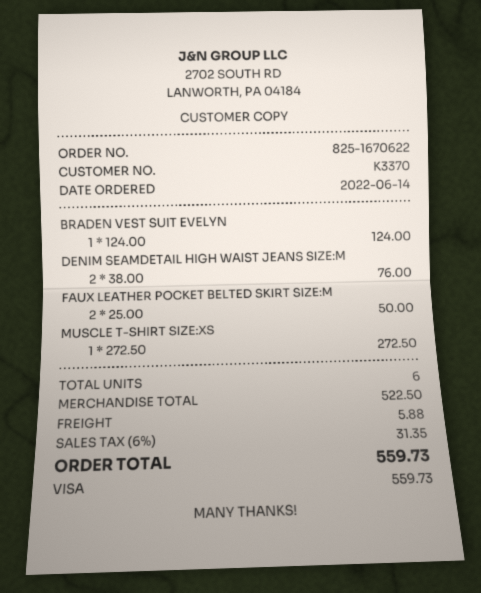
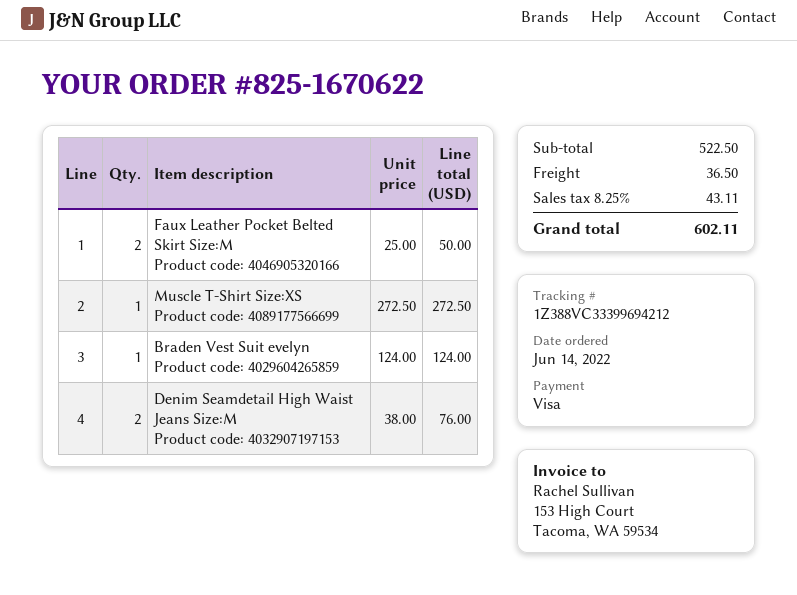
shipping: 5.88 -> 36.50
tax: 6% = 31.35 -> 8.25% = 43.11
total: 559.73 -> 602.11

